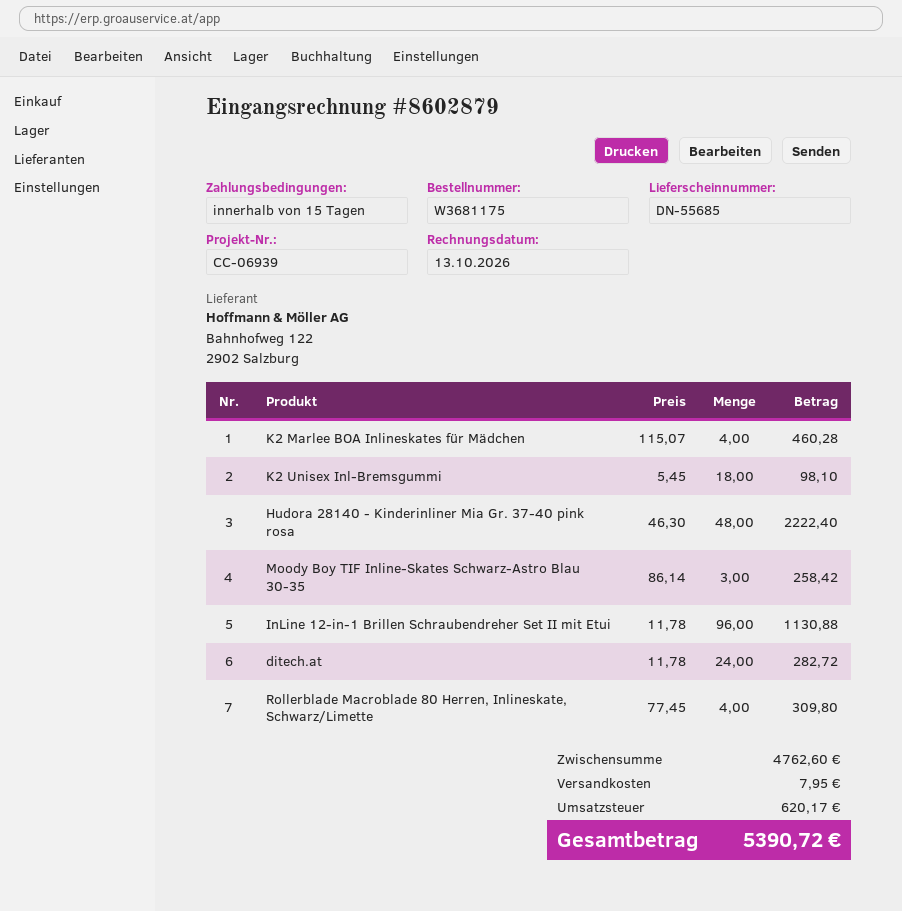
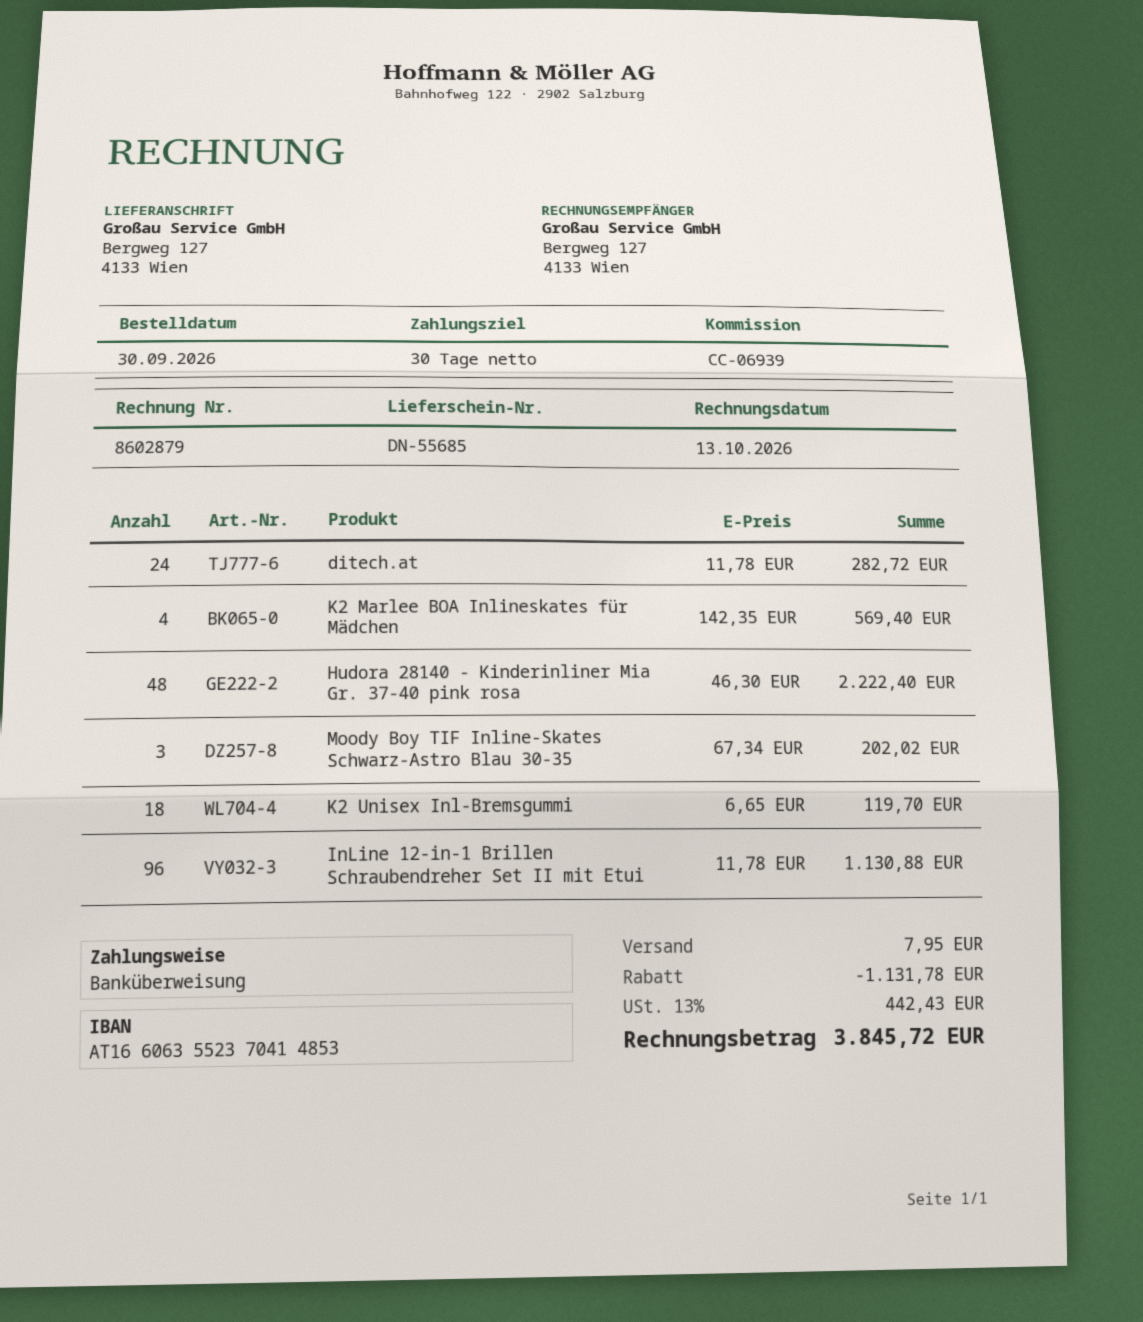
payment terms: 15 days -> 30 days
K2 Marlee BOA Inlineskates für Mädchen: 4 x 115.07 = 460.28 -> 4 x 142.35 = 569.40
K2 Unisex Inl-Bremsgummi: 18 x 5.45 = 98.10 -> 18 x 6.65 = 119.70
Moody Boy TIF Inline-Skates Schwarz-Astro Blau 30-35: 3 x 86.14 = 258.42 -> 3 x 67.34 = 202.02
Rollerblade Macroblade 80 Herren, Inlineskate, Schwarz/Limette: 4 x 77.45 = 309.80 -> none
discount: none -> 1131.78
tax: 620.17 -> 442.43
total: 5390.72 -> 3845.72

